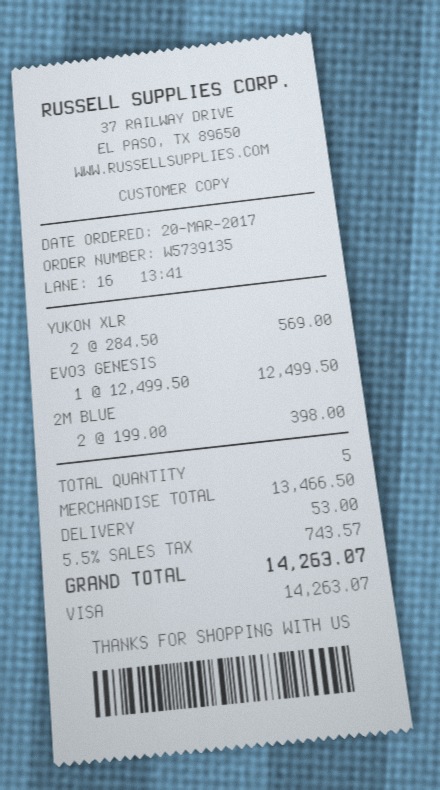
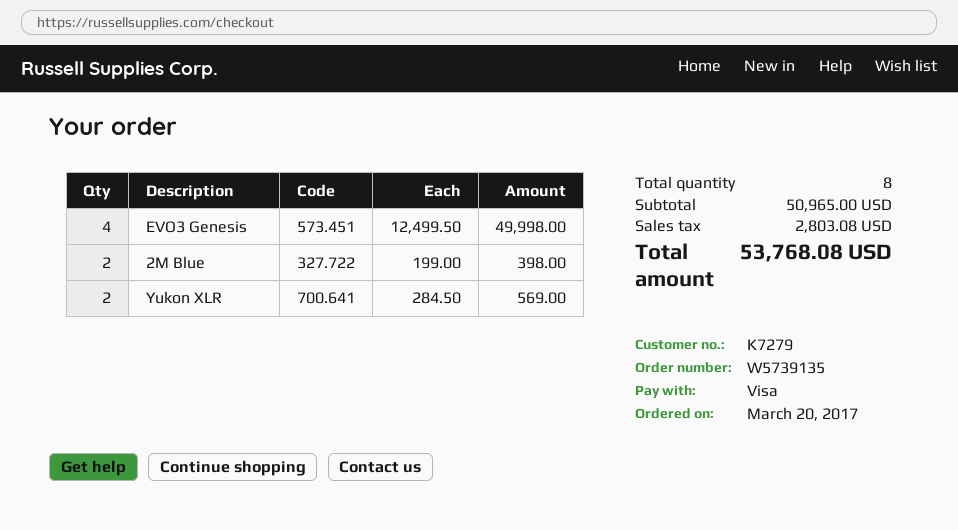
EVO3 GENESIS: 1 x 12499.50 = 12499.50 -> 4 x 12499.50 = 49998.00
total quantity: 5 -> 8
subtotal: 13466.50 -> 50965.00
shipping: 53.00 -> none
tax: 743.57 -> 2803.08
total: 14263.07 -> 53768.08

